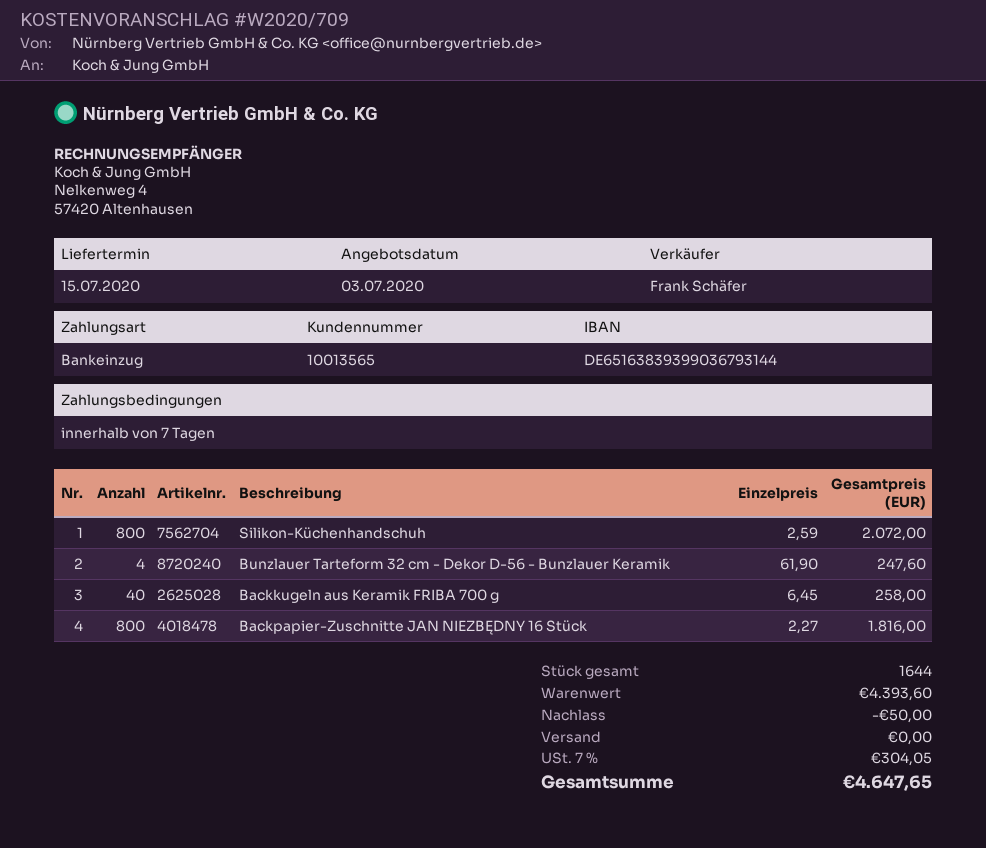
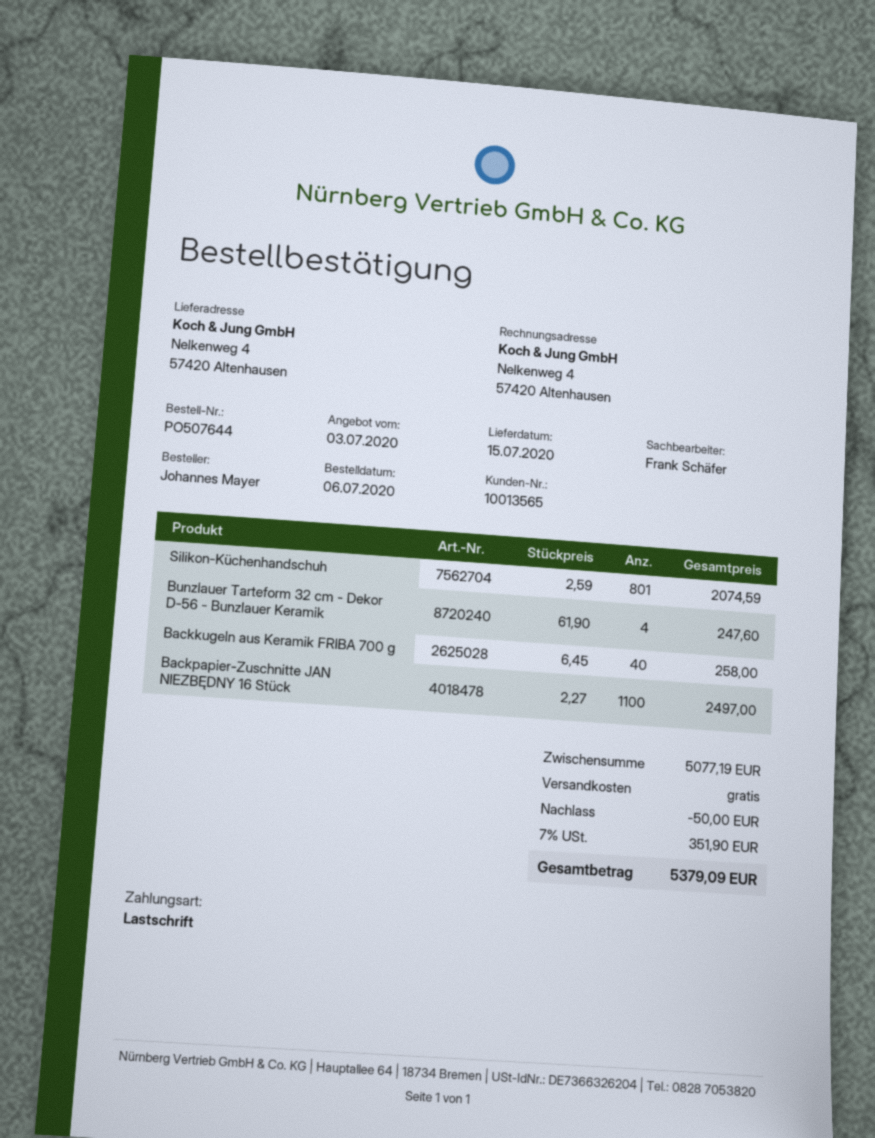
Silikon-Küchenhandschuh: 800 x 2.59 = 2072.00 -> 801 x 2.59 = 2074.59
Backpapier-Zuschnitte JAN NIEZBĘDNY 16 Stück: 800 x 2.27 = 1816.00 -> 1100 x 2.27 = 2497.00
subtotal: 4393.60 -> 5077.19
tax: 7% = 304.05 -> 7% = 351.90
total: 4647.65 -> 5379.09

